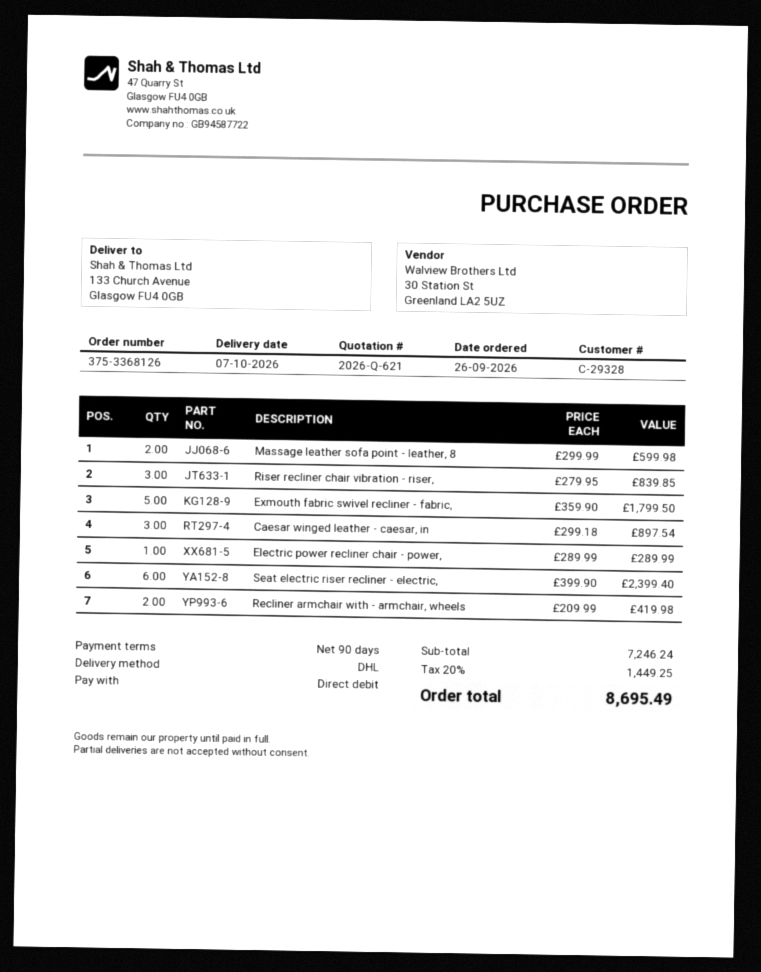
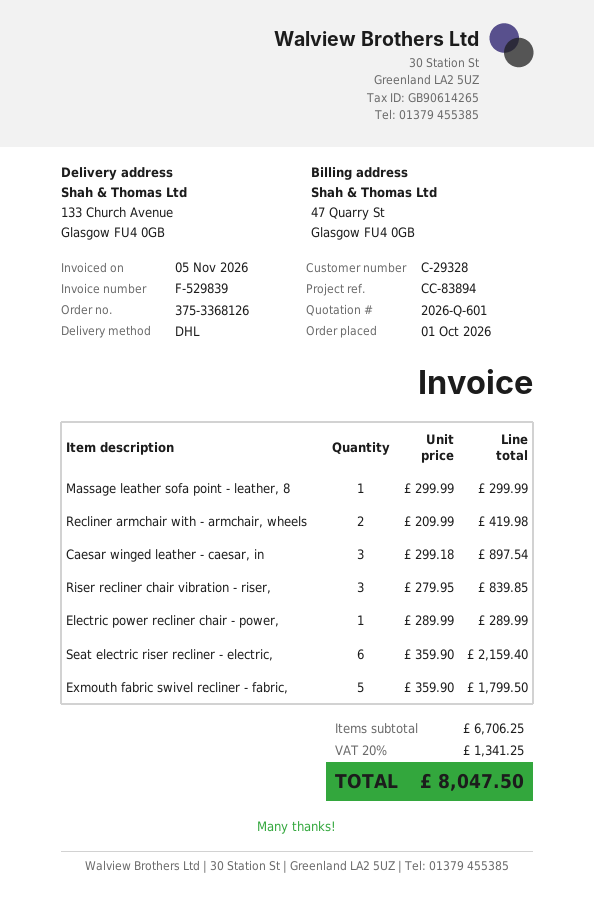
quote number: 2026-Q-621 -> 2026-Q-601
order date: 2026-09-26 -> 2026-10-01
Massage leather sofa point - leather, 8: 2 x 299.99 = 599.98 -> 1 x 299.99 = 299.99
Seat electric riser recliner - electric,: 6 x 399.90 = 2399.40 -> 6 x 359.90 = 2159.40
subtotal: 7246.24 -> 6706.25
tax: 20% = 1449.25 -> 20% = 1341.25
total: 8695.49 -> 8047.50

